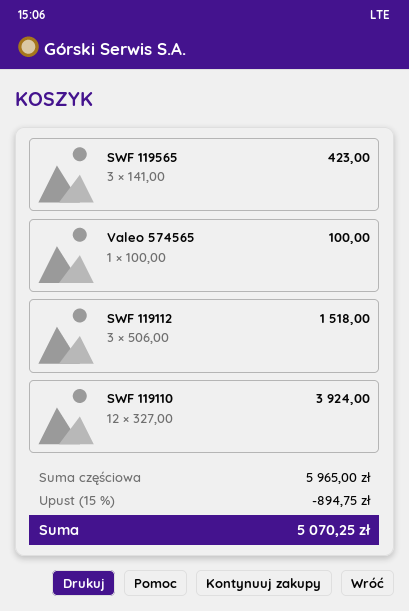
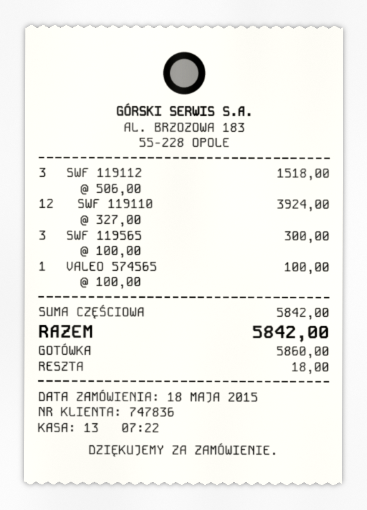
SWF 119565: 3 x 141.00 = 423.00 -> 3 x 100.00 = 300.00
subtotal: 5965.00 -> 5842.00
discount: 15% = 894.75 -> none
total: 5070.25 -> 5842.00

